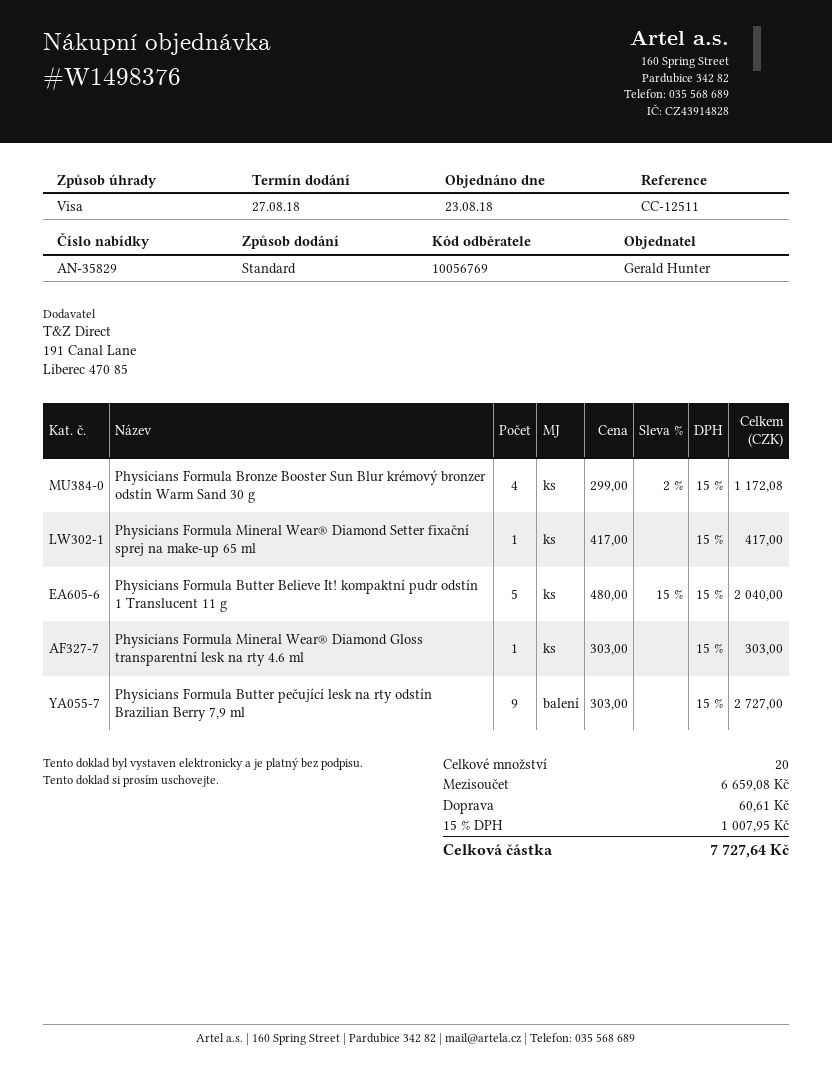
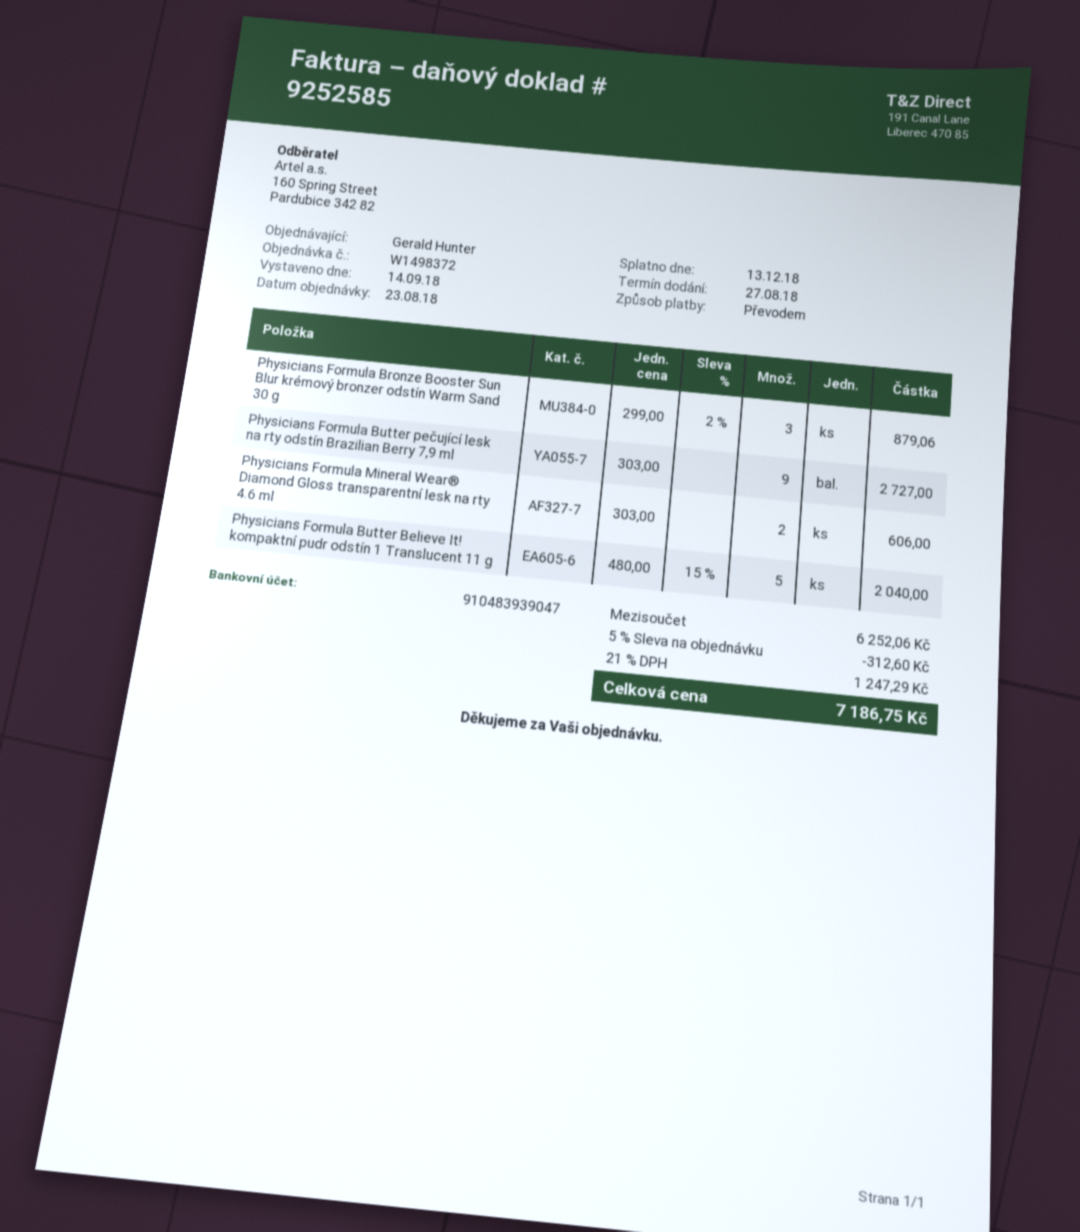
order number: W1498376 -> W1498372
payment method: Visa -> bank transfer
Physicians Formula Bronze Booster Sun Blur krémový bronzer odstín Warm Sand 30 g: 4 x 299.00 - 2% = 1172.08 -> 3 x 299.00 - 2% = 879.06
Physicians Formula Mineral Wear® Diamond Setter fixační sprej na make-up 65 ml: 1 x 417.00 = 417.00 -> none
Physicians Formula Mineral Wear® Diamond Gloss transparentní lesk na rty 4.6 ml: 1 x 303.00 = 303.00 -> 2 x 303.00 = 606.00
subtotal: 6659.08 -> 6252.06
discount: none -> 5% = 312.60
shipping: 60.61 -> none
tax: 15% = 1007.95 -> 21% = 1247.29
total: 7727.64 -> 7186.75

